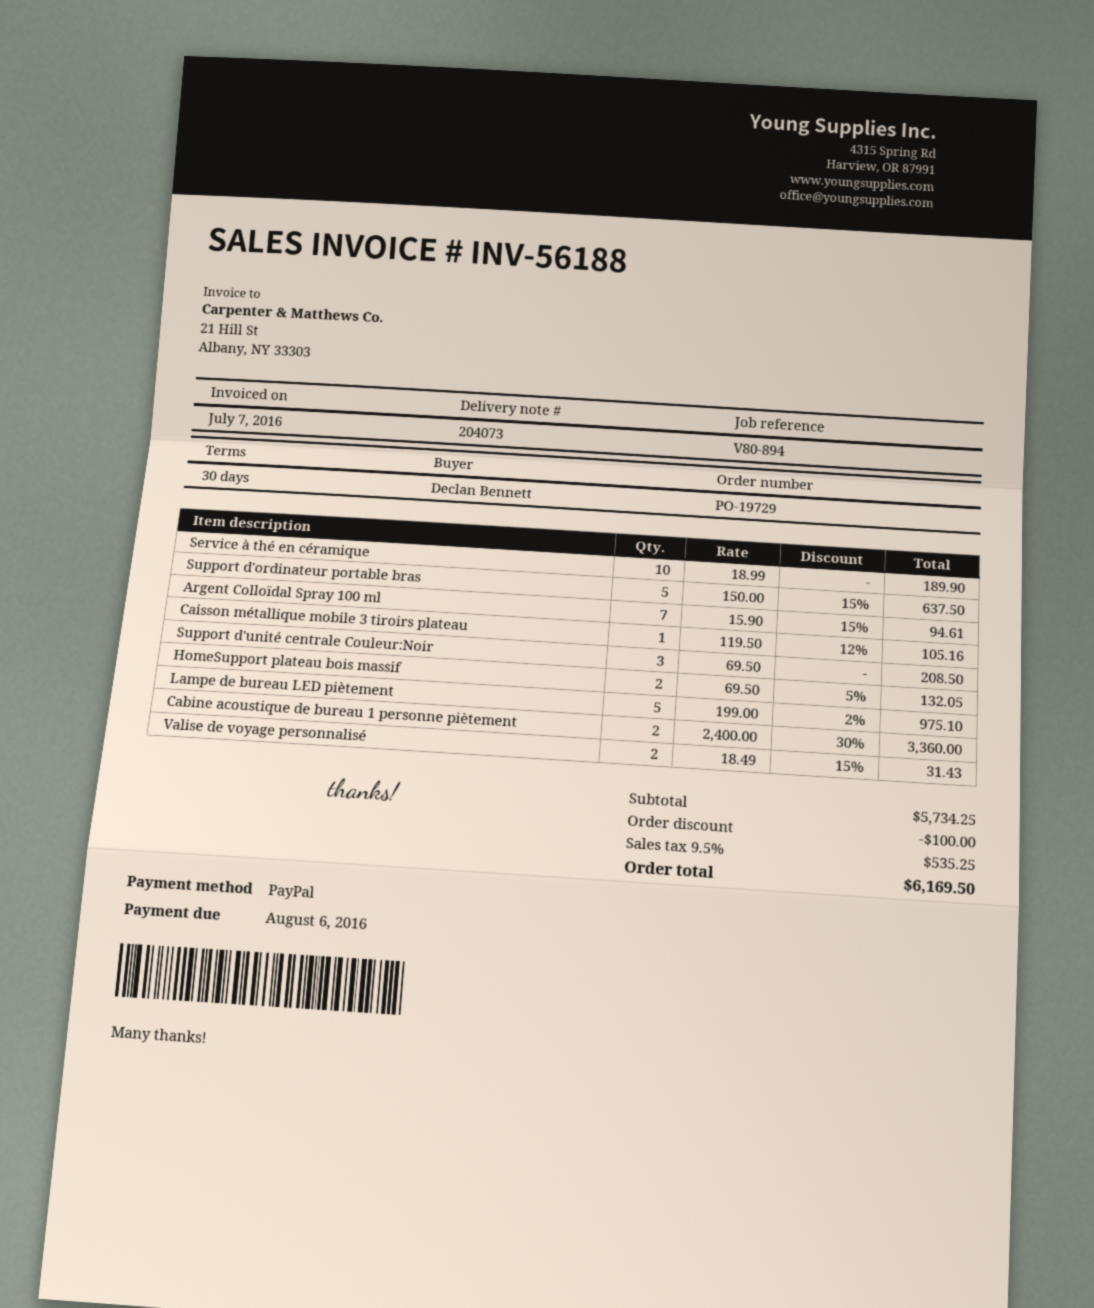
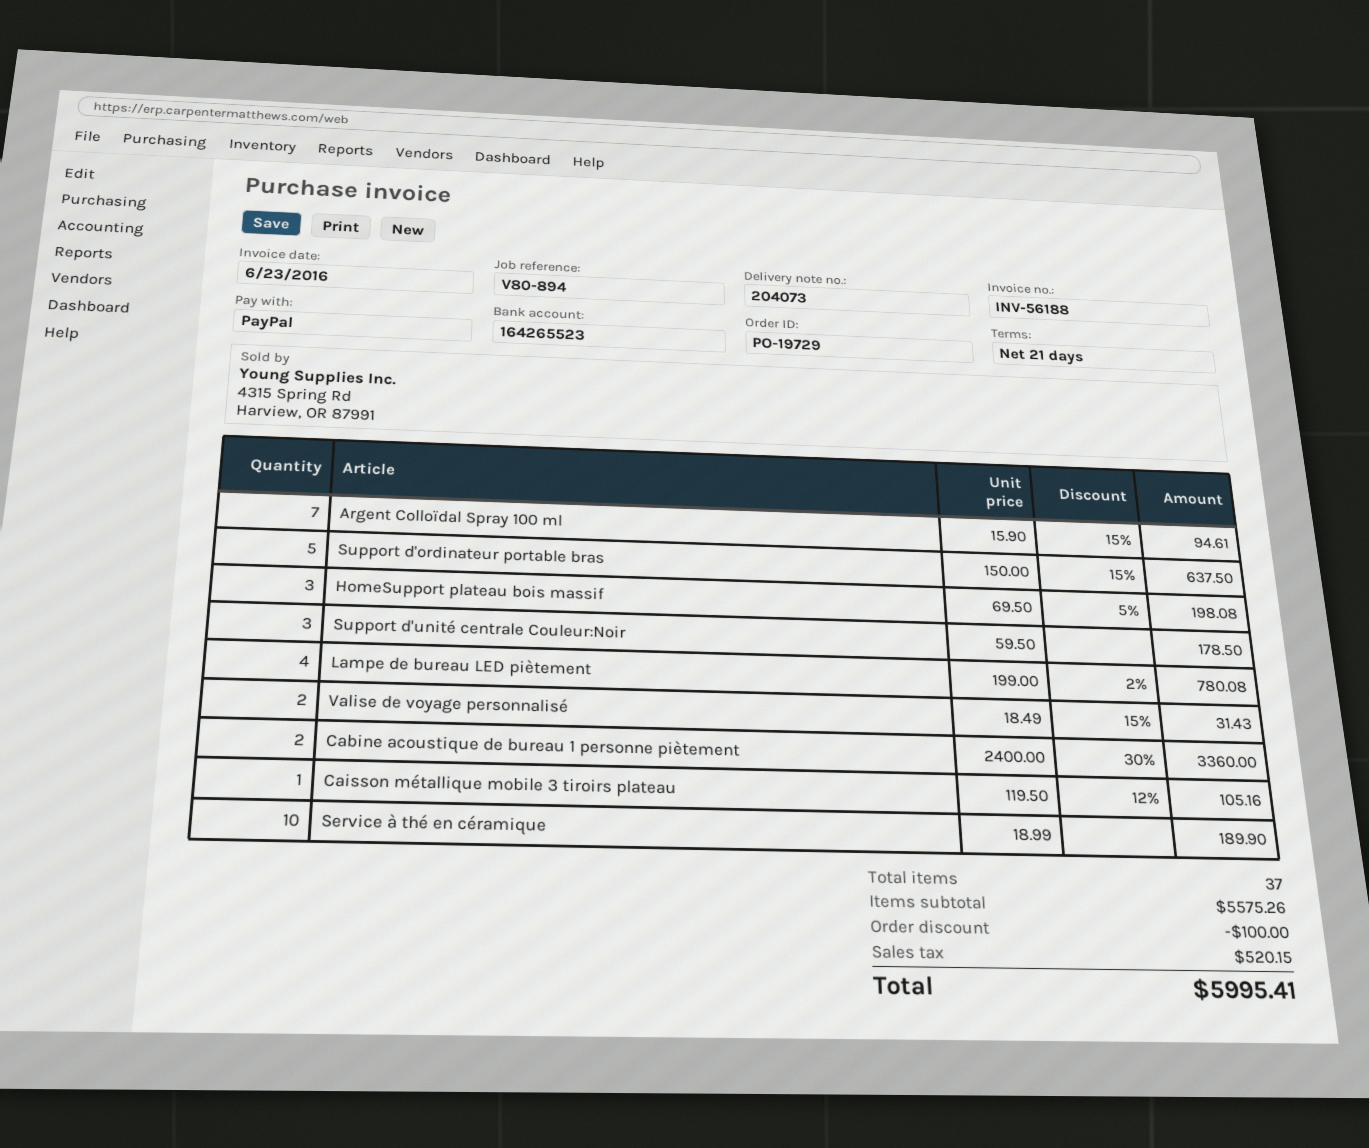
invoice date: 2016-07-07 -> 2016-06-23
payment terms: 30 days -> 21 days
Support d'unité centrale Couleur:Noir: 3 x 69.50 = 208.50 -> 3 x 59.50 = 178.50
HomeSupport plateau bois massif: 2 x 69.50 - 5% = 132.05 -> 3 x 69.50 - 5% = 198.08
Lampe de bureau LED piètement: 5 x 199.00 - 2% = 975.10 -> 4 x 199.00 - 2% = 780.08
subtotal: 5734.25 -> 5575.26
tax: 535.25 -> 520.15
total: 6169.50 -> 5995.41

